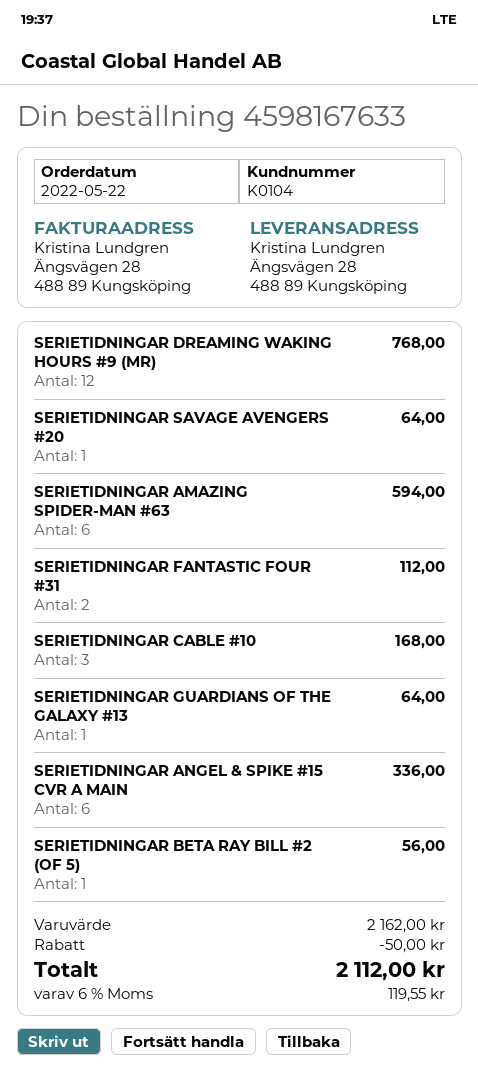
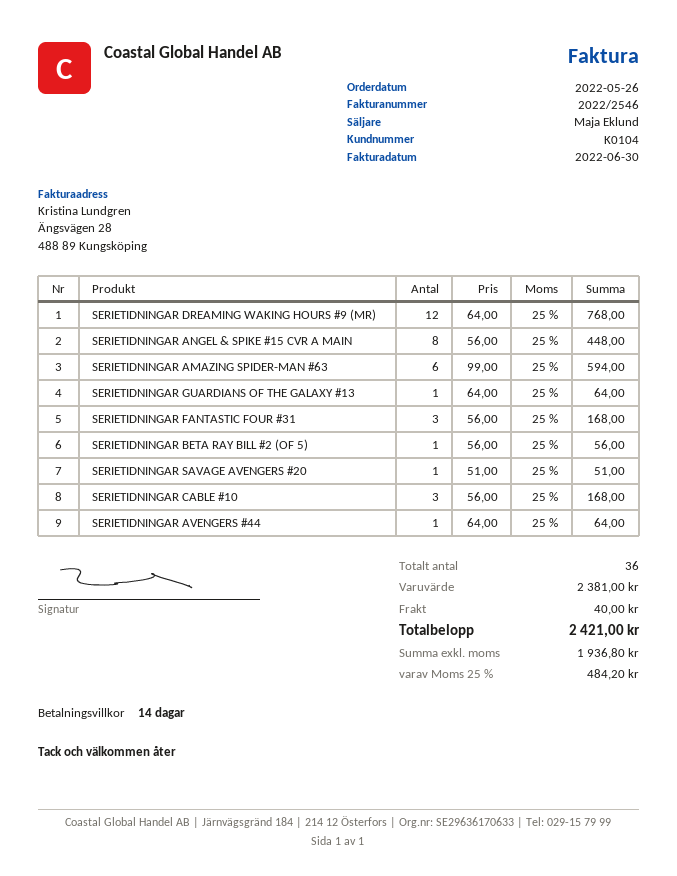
order date: 2022-05-22 -> 2022-05-26
SERIETIDNINGAR SAVAGE AVENGERS #20: 1 for 64.00 -> 1 for 51.00
SERIETIDNINGAR FANTASTIC FOUR #31: 2 for 112.00 -> 3 for 168.00
SERIETIDNINGAR ANGEL & SPIKE #15 CVR A MAIN: 6 for 336.00 -> 8 for 448.00
SERIETIDNINGAR AVENGERS #44: none -> 1 for 64.00
subtotal: 2162.00 -> 2381.00
discount: 50.00 -> none
shipping: none -> 40.00
tax: 6% = 119.55 -> 25% = 484.20
total: 2112.00 -> 2421.00

